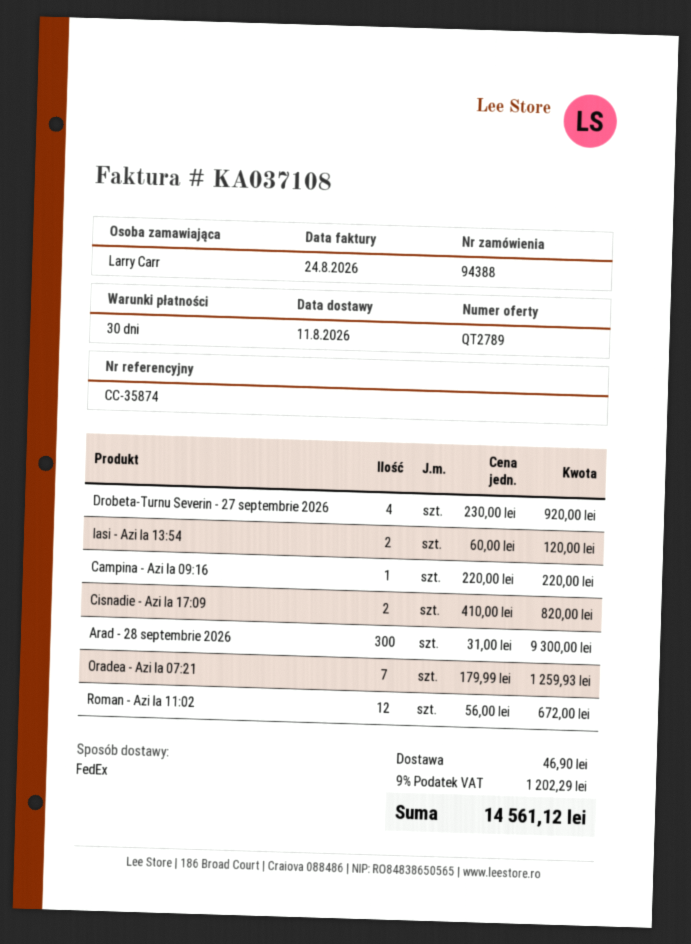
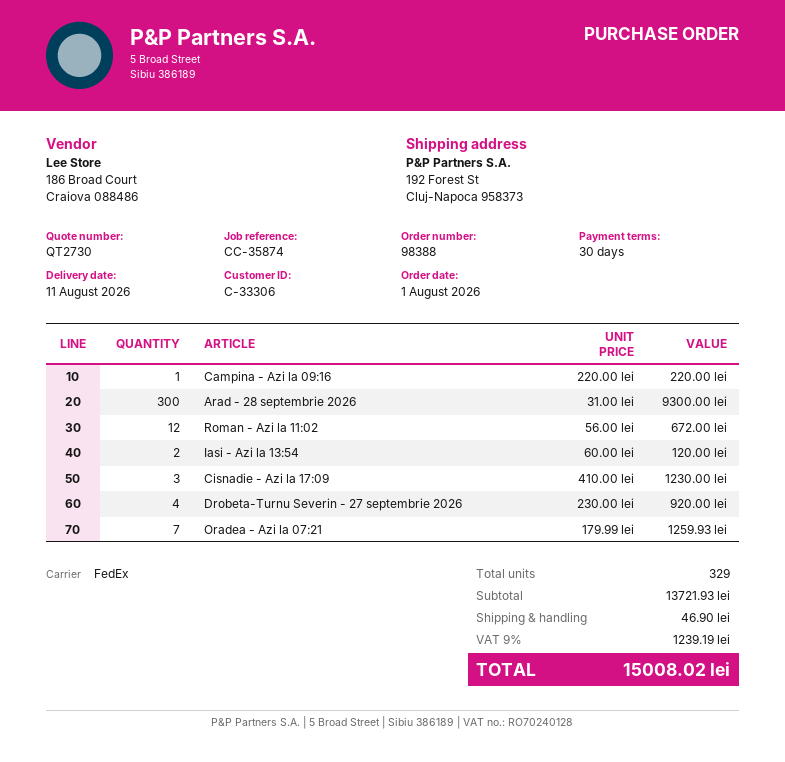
quote number: QT2789 -> QT2730
order number: 94388 -> 98388
Cisnadie - Azi la 17:09: 2 x 410.00 = 820.00 -> 3 x 410.00 = 1230.00
tax: 9% = 1202.29 -> 9% = 1239.19
total: 14561.12 -> 15008.02

